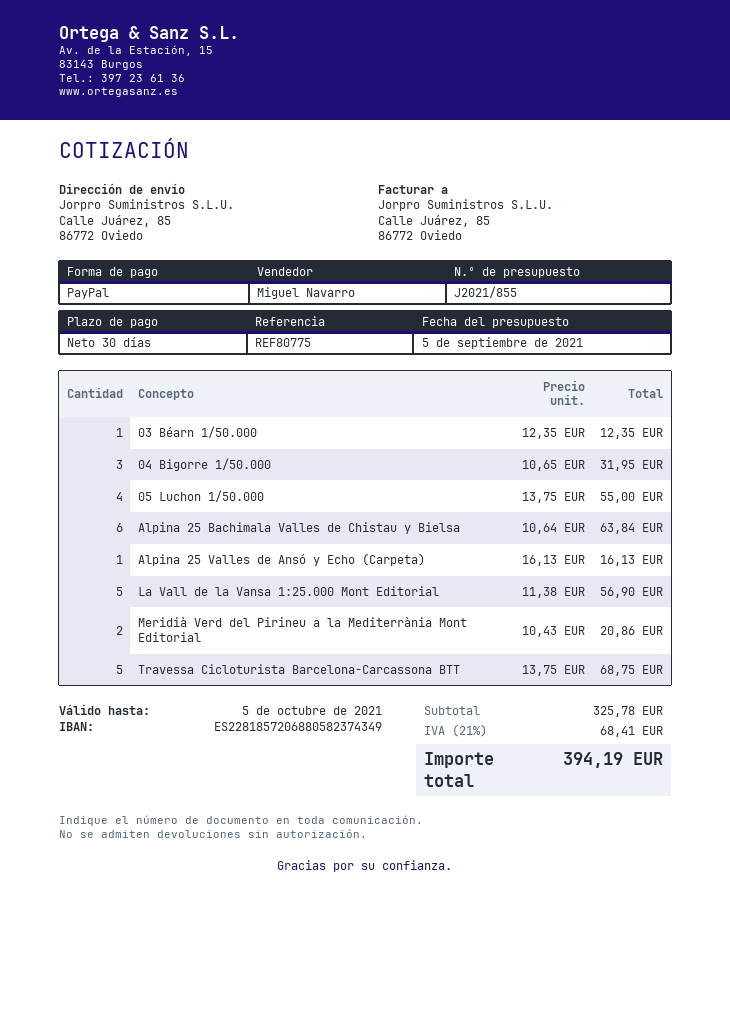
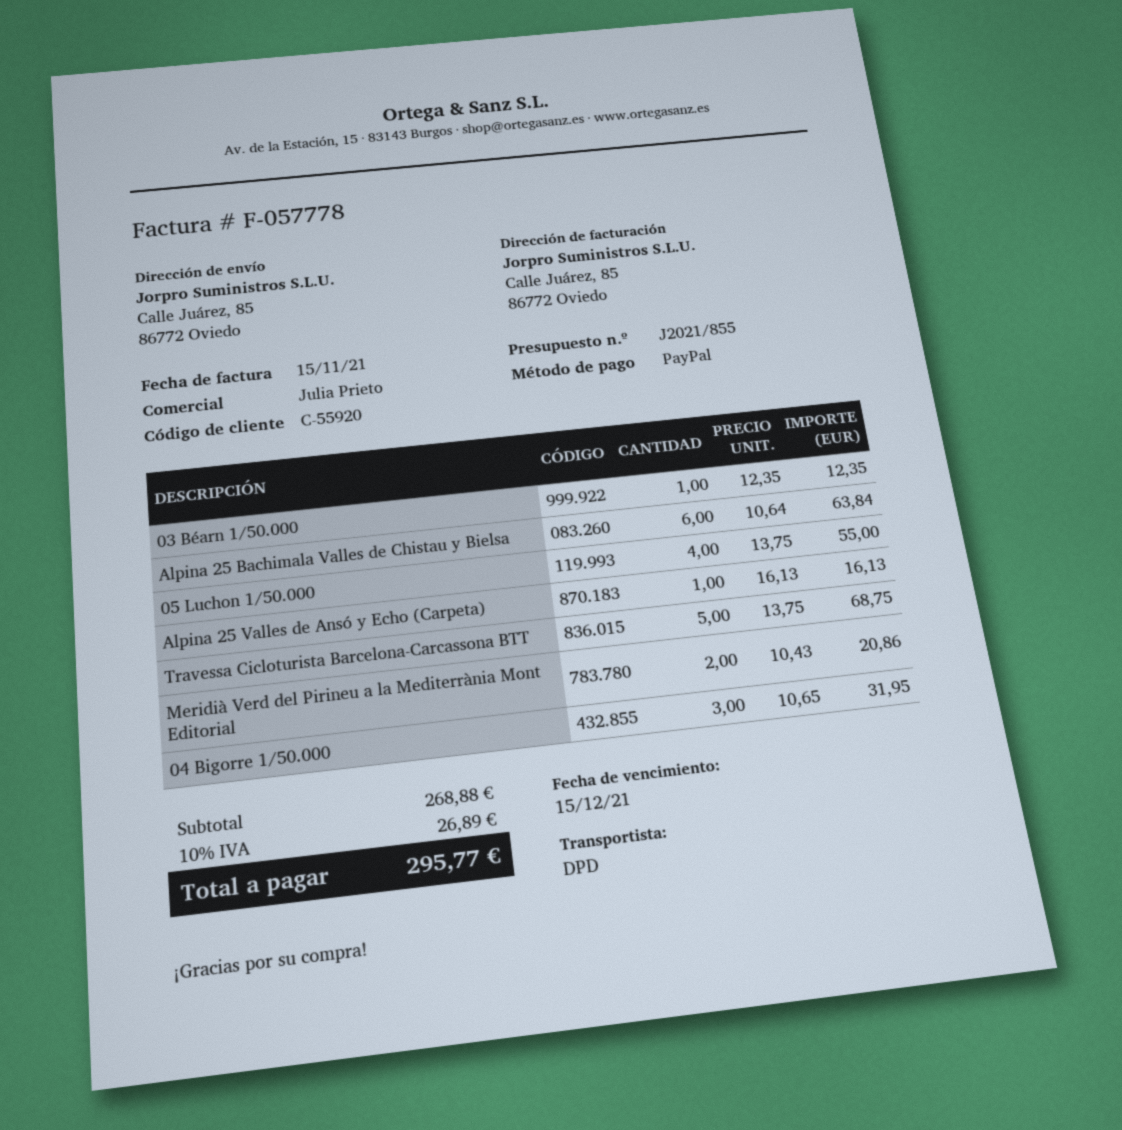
sales rep: Miguel Navarro -> Julia Prieto
La Vall de la Vansa 1:25.000 Mont Editorial: 5 x 11.38 = 56.90 -> none
subtotal: 325.78 -> 268.88
tax: 21% = 68.41 -> 10% = 26.89
total: 394.19 -> 295.77

